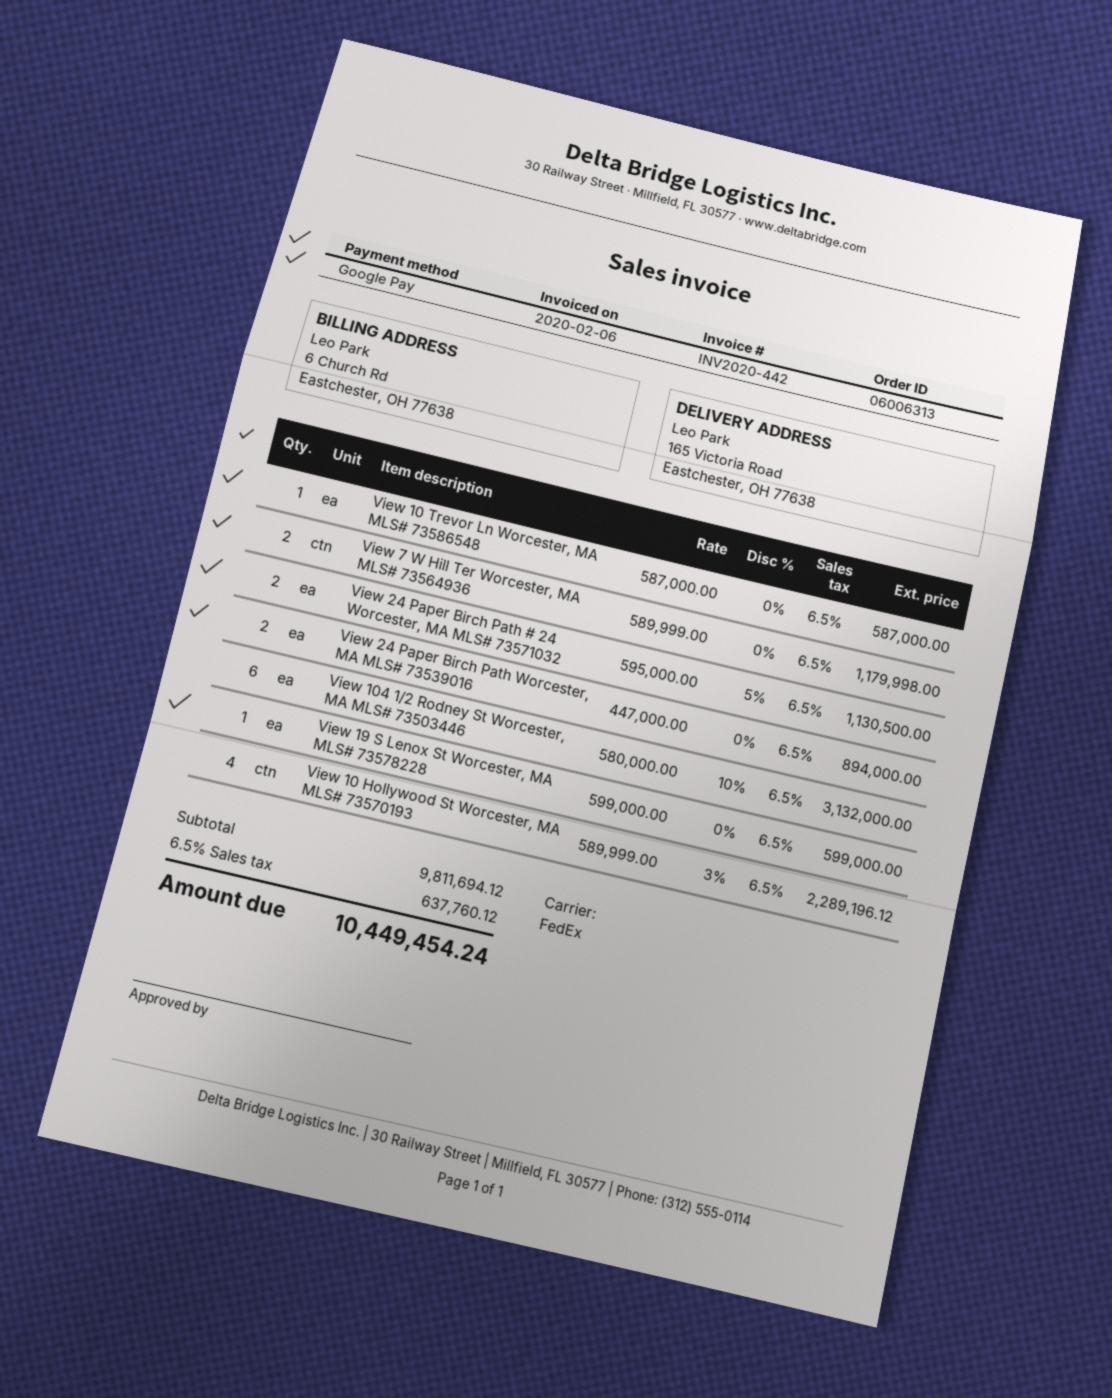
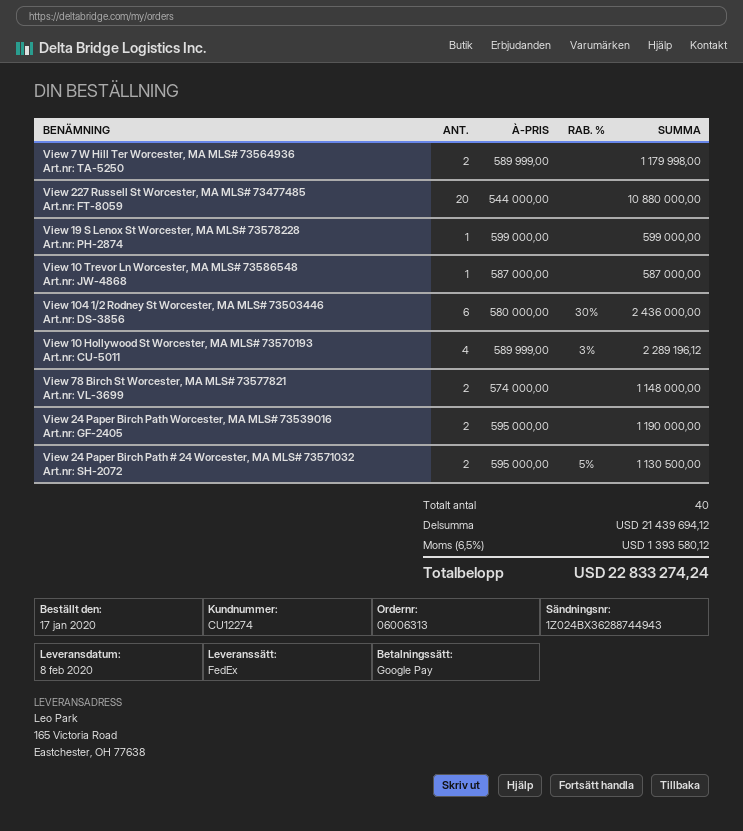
View 24 Paper Birch Path Worcester, MA MLS# 73539016: 2 x 447000.00 = 894000.00 -> 2 x 595000.00 = 1190000.00
View 104 1/2 Rodney St Worcester, MA MLS# 73503446: 6 x 580000.00 - 10% = 3132000.00 -> 6 x 580000.00 - 30% = 2436000.00
View 227 Russell St Worcester, MA MLS# 73477485: none -> 20 x 544000.00 = 10880000.00
View 78 Birch St Worcester, MA MLS# 73577821: none -> 2 x 574000.00 = 1148000.00
subtotal: 9811694.12 -> 21439694.12
tax: 6.5% = 637760.12 -> 6.5% = 1393580.12
total: 10449454.24 -> 22833274.24

